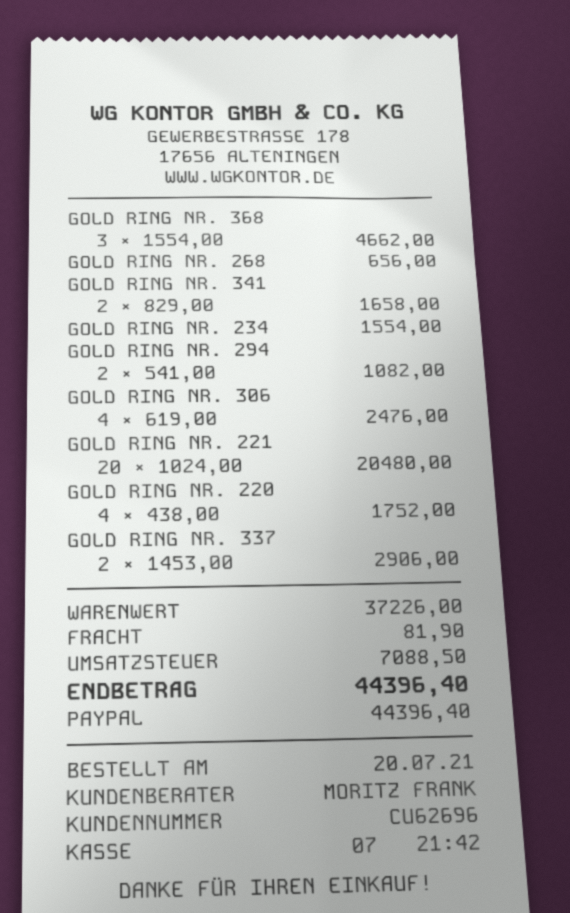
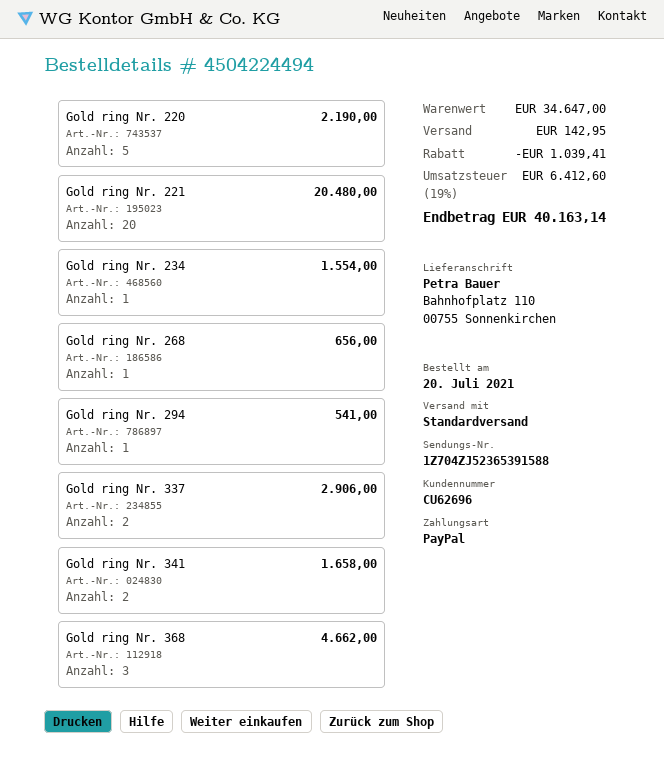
GOLD RING NR. 294: 2 for 1082.00 -> 1 for 541.00
GOLD RING NR. 306: 4 for 2476.00 -> none
GOLD RING NR. 220: 4 for 1752.00 -> 5 for 2190.00
subtotal: 37226.00 -> 34647.00
discount: none -> 1039.41
shipping: 81.90 -> 142.95
tax: 7088.50 -> 6412.60
total: 44396.40 -> 40163.14

